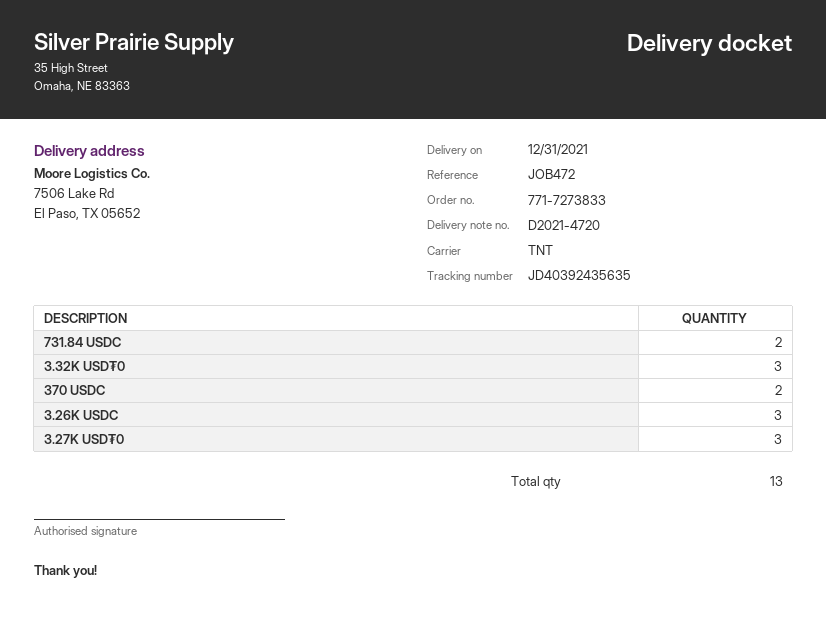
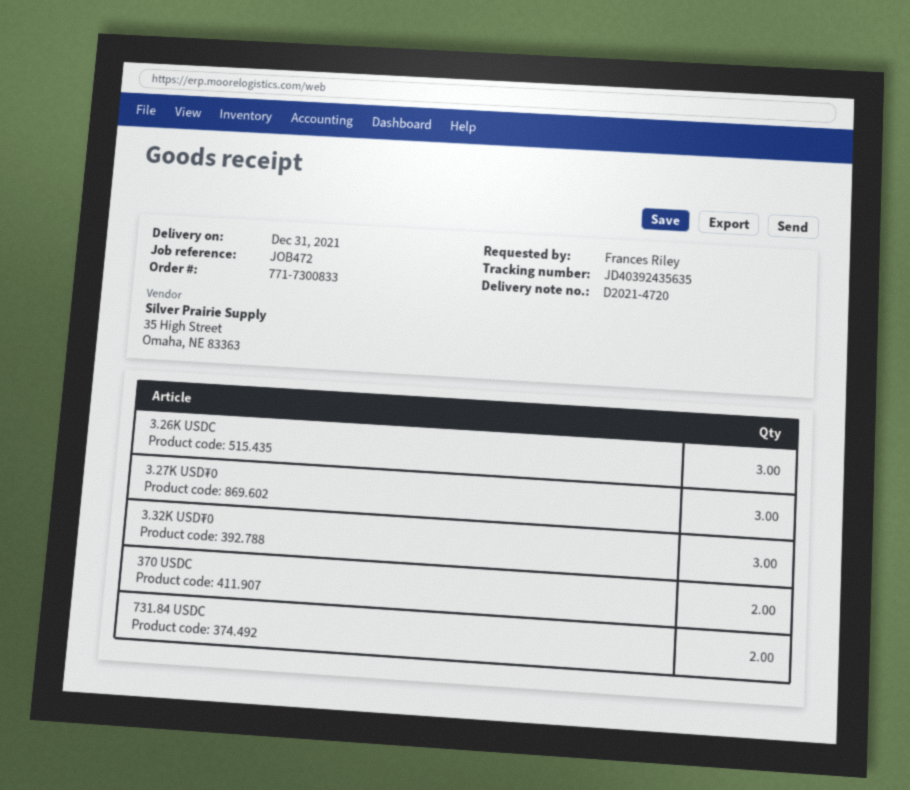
order number: 771-7273833 -> 771-7300833

